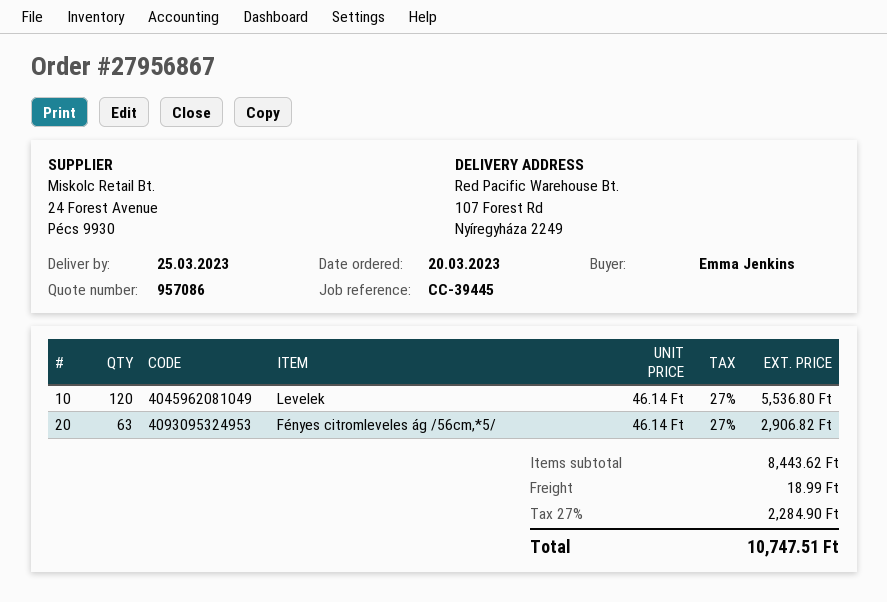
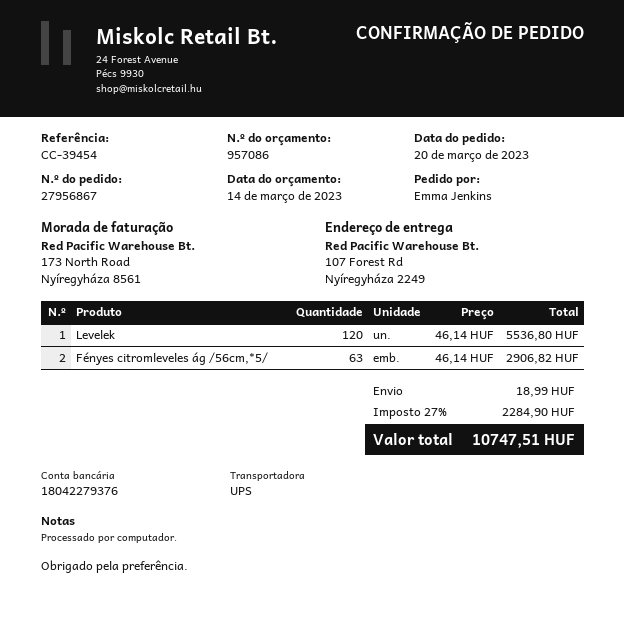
reference: CC-39445 -> CC-39454

